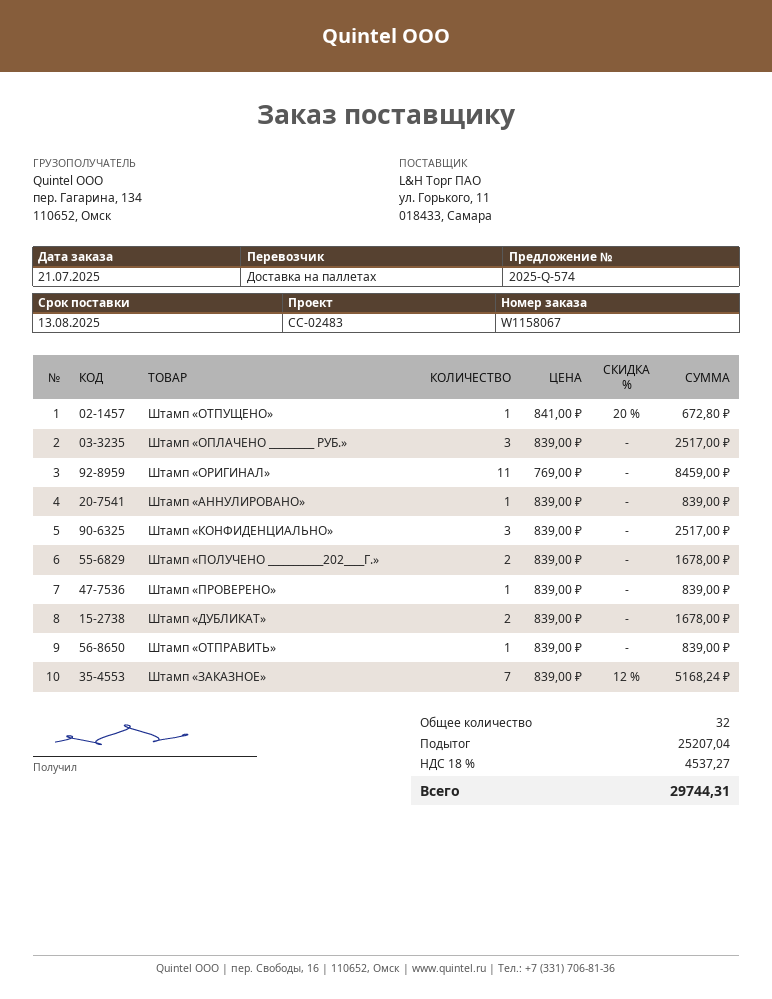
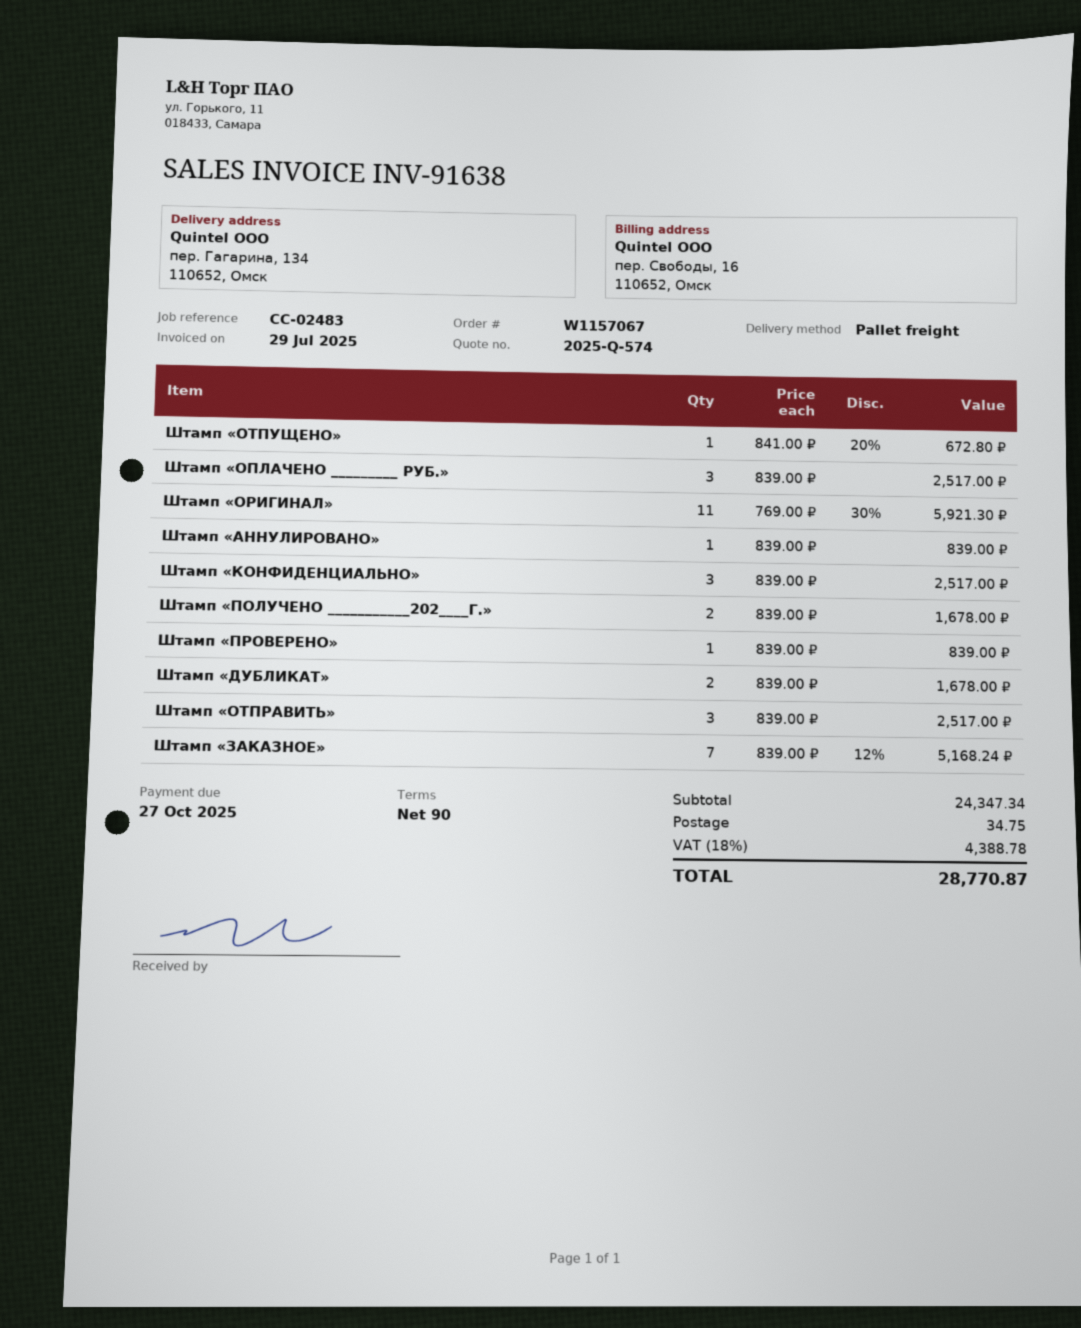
order number: W1158067 -> W1157067
Штамп «ОРИГИНАЛ»: 11 x 769.00 = 8459.00 -> 11 x 769.00 - 30% = 5921.30
Штамп «ОТПРАВИТЬ»: 1 x 839.00 = 839.00 -> 3 x 839.00 = 2517.00
subtotal: 25207.04 -> 24347.34
shipping: none -> 34.75
tax: 18% = 4537.27 -> 18% = 4388.78
total: 29744.31 -> 28770.87

